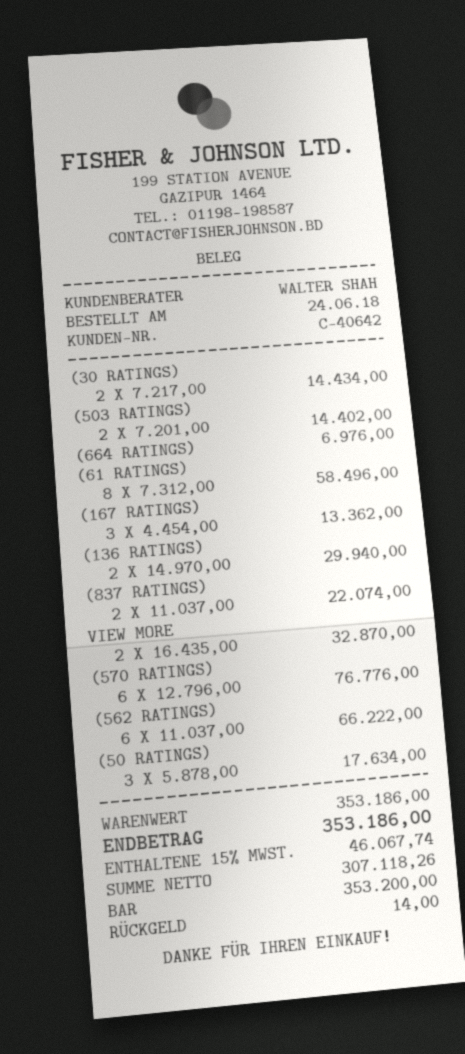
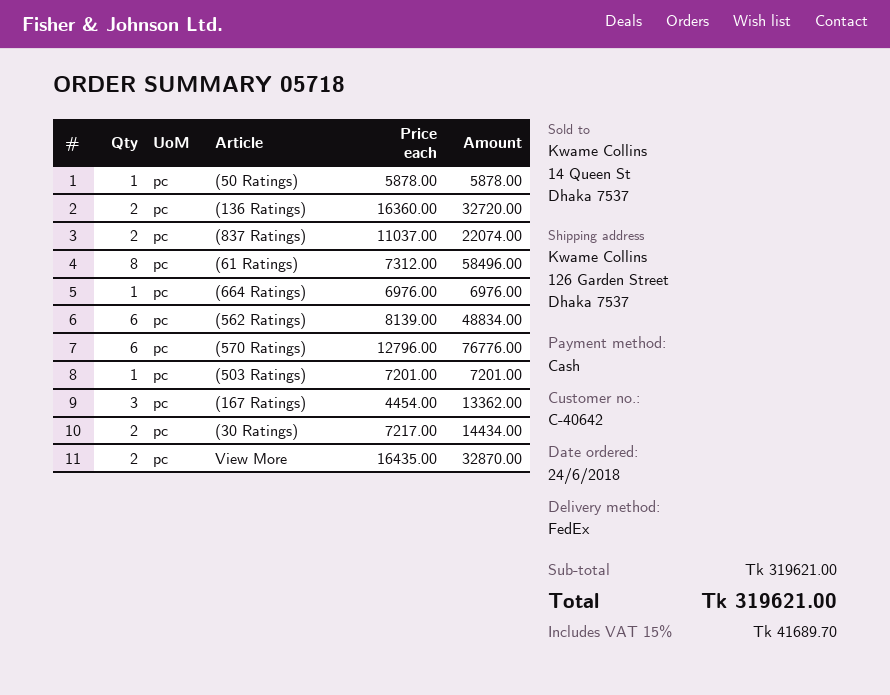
(503 RATINGS): 2 x 7201.00 = 14402.00 -> 1 x 7201.00 = 7201.00
(136 RATINGS): 2 x 14970.00 = 29940.00 -> 2 x 16360.00 = 32720.00
(562 RATINGS): 6 x 11037.00 = 66222.00 -> 6 x 8139.00 = 48834.00
(50 RATINGS): 3 x 5878.00 = 17634.00 -> 1 x 5878.00 = 5878.00
subtotal: 353186.00 -> 319621.00
tax: 15% = 46067.74 -> 15% = 41689.70
total: 353186.00 -> 319621.00

